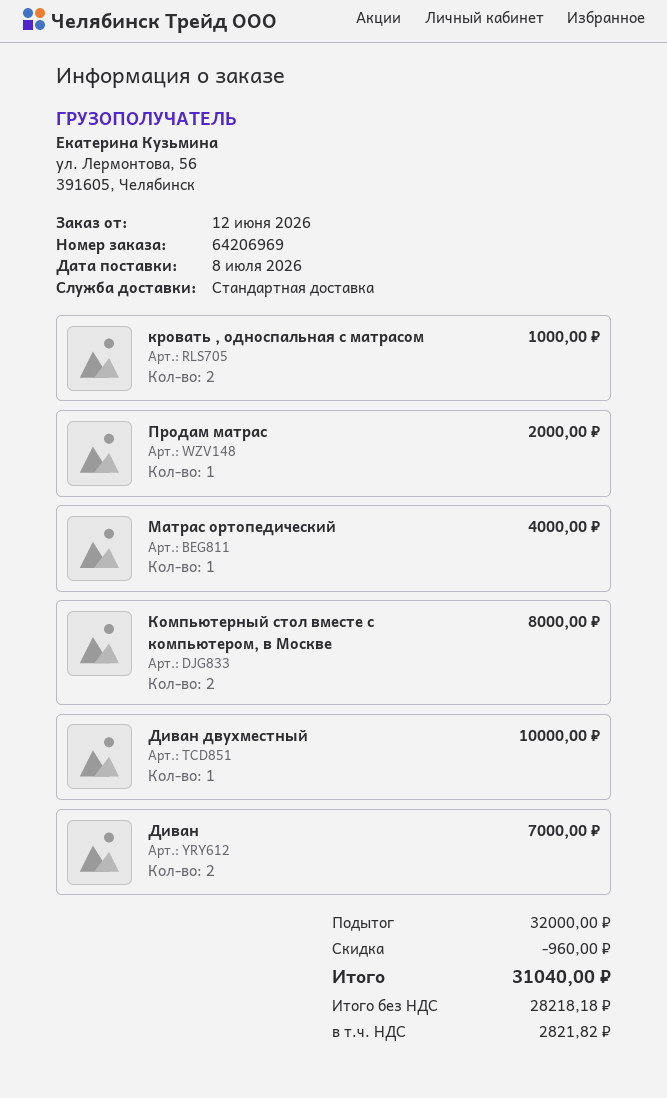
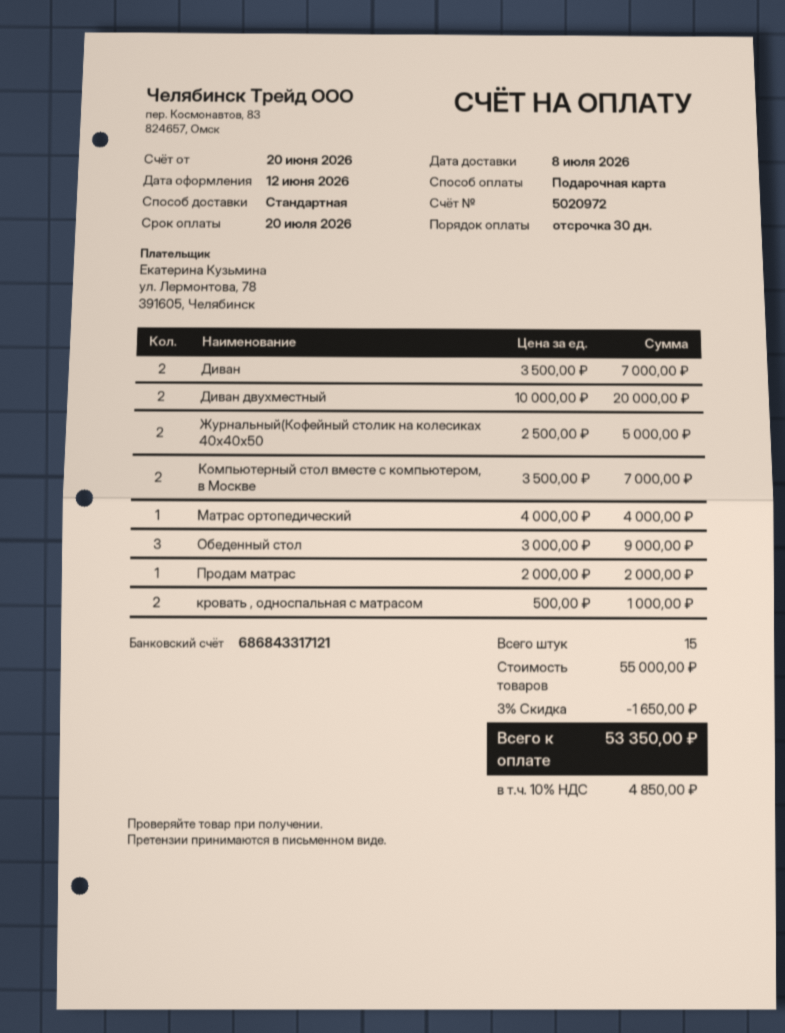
Компьютерный стол вместе с компьютером, в Москве: 2 for 8000.00 -> 2 for 7000.00
Диван двухместный: 1 for 10000.00 -> 2 for 20000.00
Журнальный(Кофейный столик на колесиках 40х40х50: none -> 2 for 5000.00
Обеденный стол: none -> 3 for 9000.00
subtotal: 32000.00 -> 55000.00
discount: 960.00 -> 1650.00
tax: 2821.82 -> 4850.00
total: 31040.00 -> 53350.00

